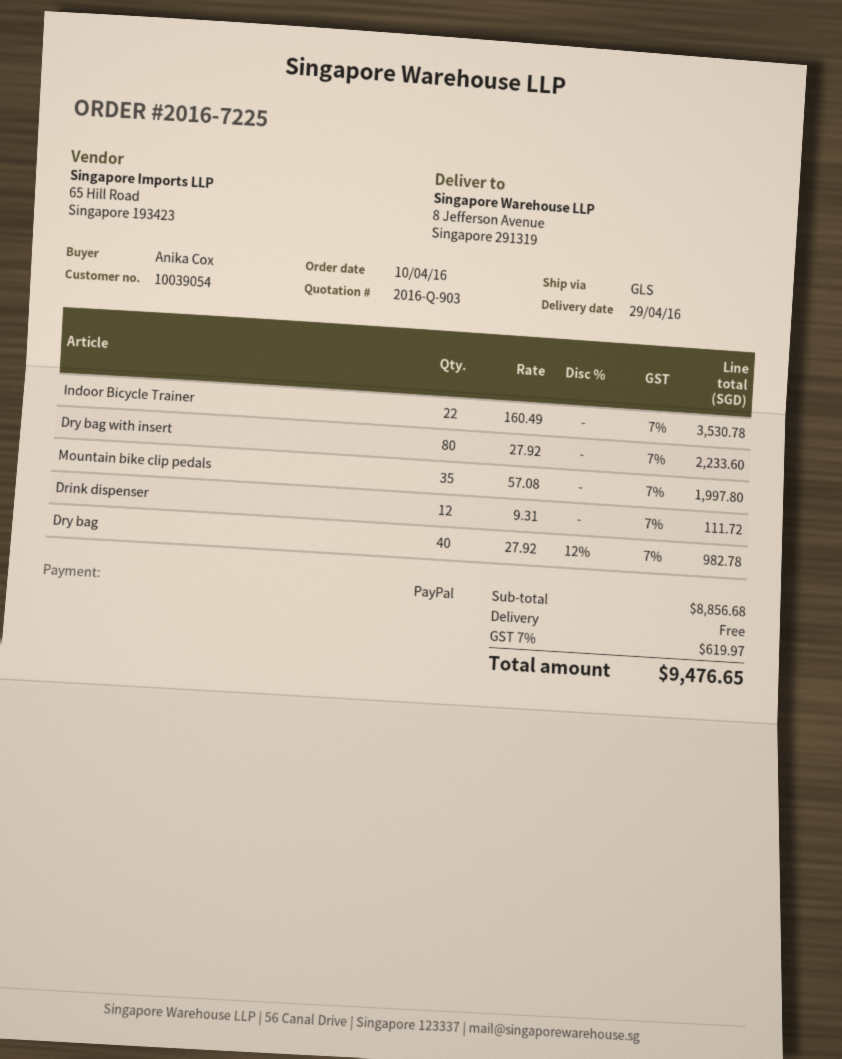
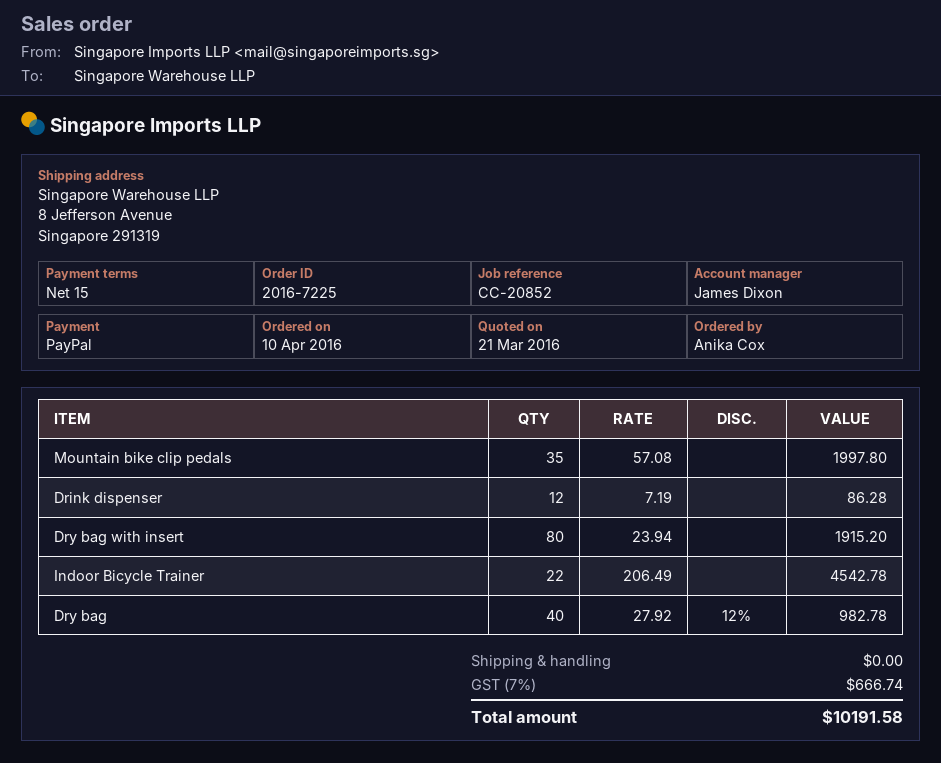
Indoor Bicycle Trainer: 22 x 160.49 = 3530.78 -> 22 x 206.49 = 4542.78
Dry bag with insert: 80 x 27.92 = 2233.60 -> 80 x 23.94 = 1915.20
Drink dispenser: 12 x 9.31 = 111.72 -> 12 x 7.19 = 86.28
tax: 7% = 619.97 -> 7% = 666.74
total: 9476.65 -> 10191.58

